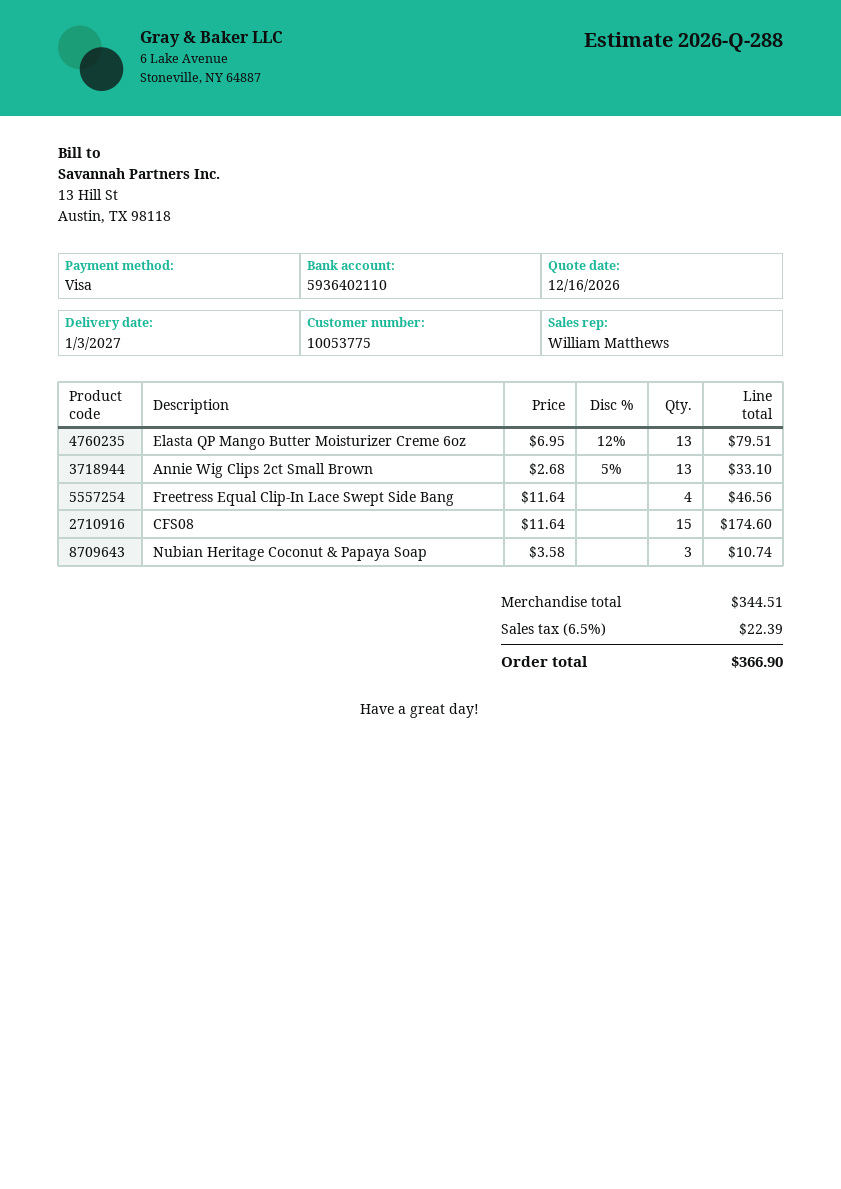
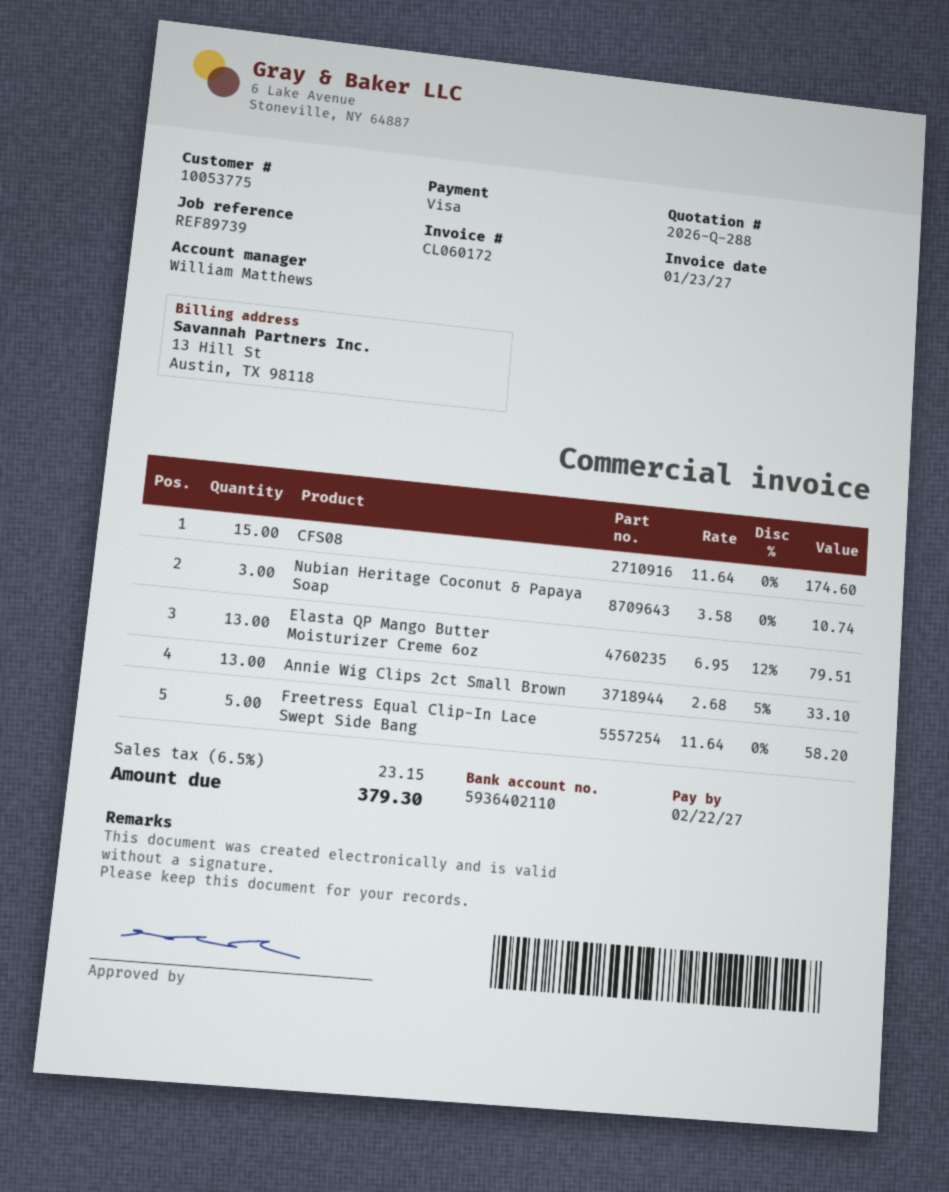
Freetress Equal Clip-In Lace Swept Side Bang: 4 x 11.64 = 46.56 -> 5 x 11.64 = 58.20
tax: 6.5% = 22.39 -> 6.5% = 23.15
total: 366.90 -> 379.30

